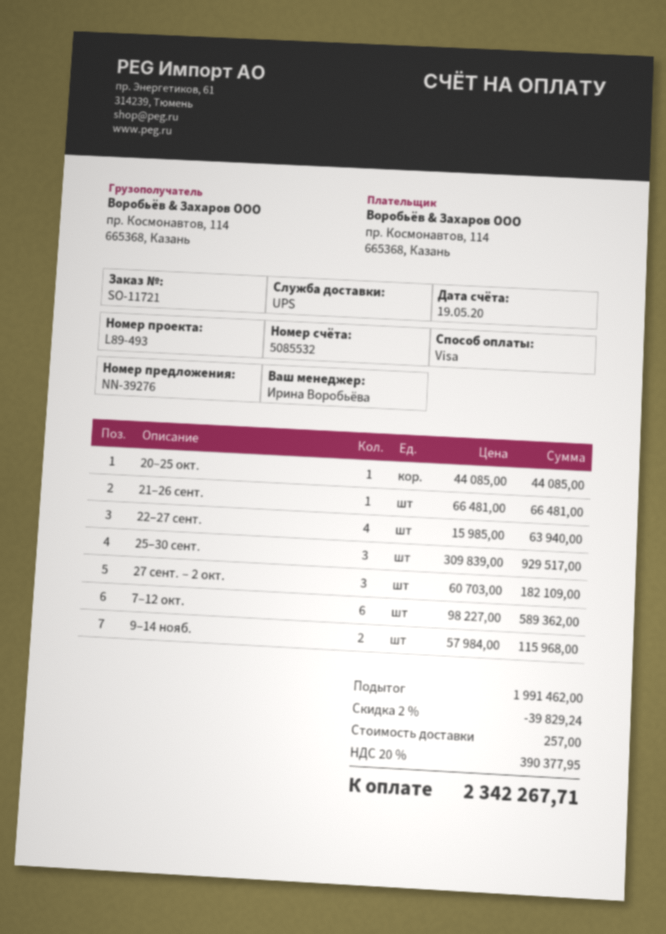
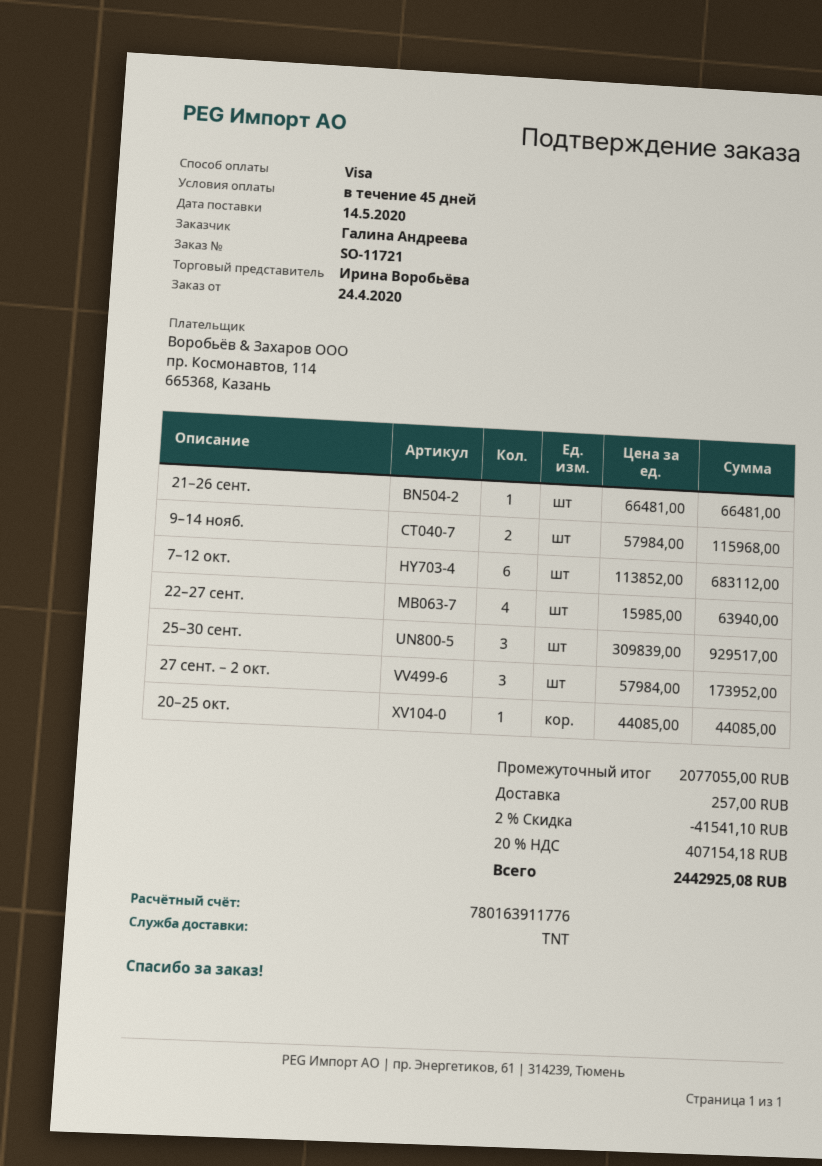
shipping method: UPS -> TNT
27 сент. – 2 окт.: 3 x 60703.00 = 182109.00 -> 3 x 57984.00 = 173952.00
7–12 окт.: 6 x 98227.00 = 589362.00 -> 6 x 113852.00 = 683112.00
subtotal: 1991462.00 -> 2077055.00
discount: 2% = 39829.24 -> 2% = 41541.10
tax: 20% = 390377.95 -> 20% = 407154.18
total: 2342267.71 -> 2442925.08

